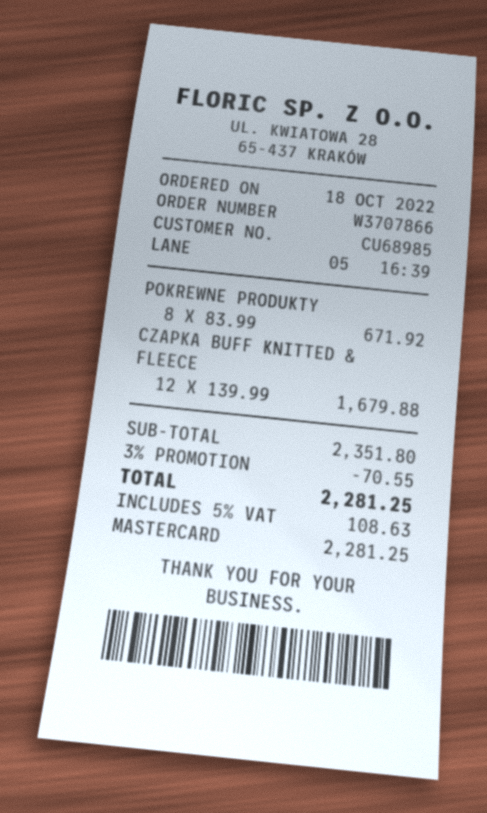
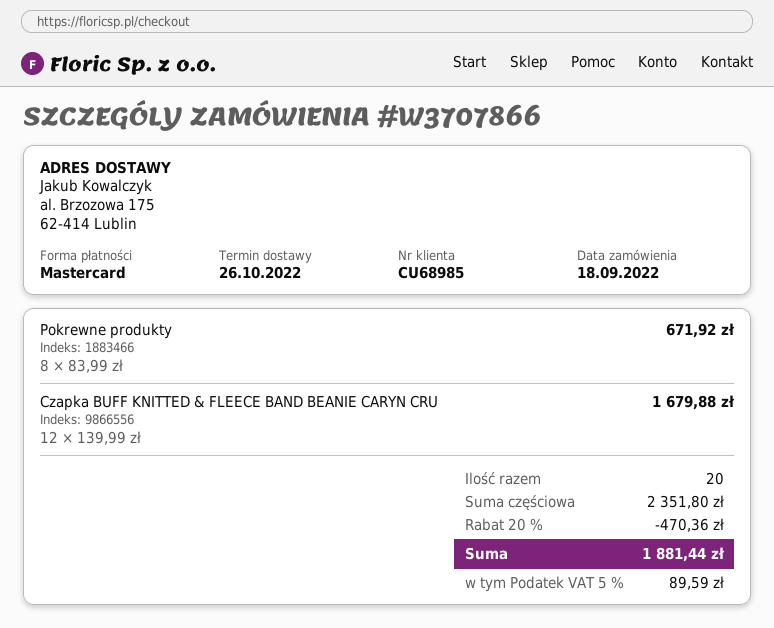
order date: 2022-10-18 -> 2022-09-18
discount: 3% = 70.55 -> 20% = 470.36
tax: 5% = 108.63 -> 5% = 89.59
total: 2281.25 -> 1881.44

